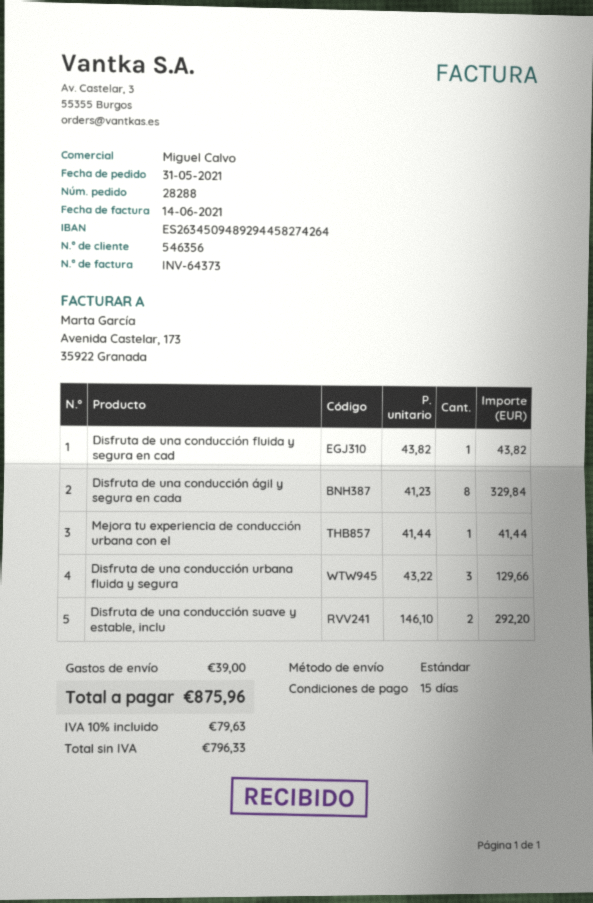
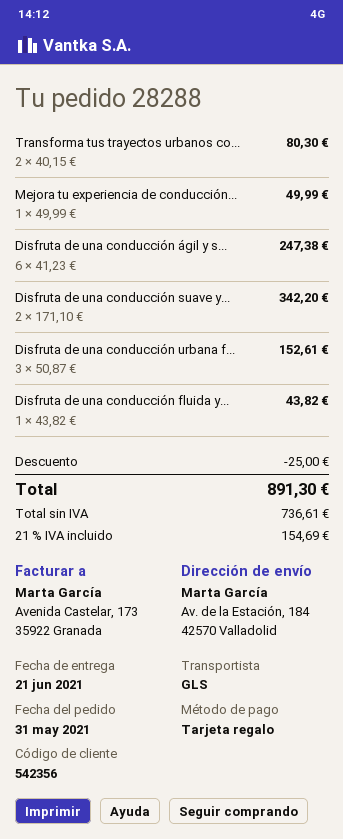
customer number: 546356 -> 542356
shipping method: standard -> GLS
Disfruta de una conducción ágil y segura en cada: 8 x 41.23 = 329.84 -> 6 x 41.23 = 247.38
Mejora tu experiencia de conducción urbana con el: 1 x 41.44 = 41.44 -> 1 x 49.99 = 49.99
Disfruta de una conducción urbana fluida y segura: 3 x 43.22 = 129.66 -> 3 x 50.87 = 152.61
Disfruta de una conducción suave y estable, inclu: 2 x 146.10 = 292.20 -> 2 x 171.10 = 342.20
Transforma tus trayectos urbanos co...: none -> 2 x 40.15 = 80.30
discount: none -> 25.00
shipping: 39.00 -> none
net: 796.33 -> 736.61
tax: 10% = 79.63 -> 21% = 154.69
total: 875.96 -> 891.30

